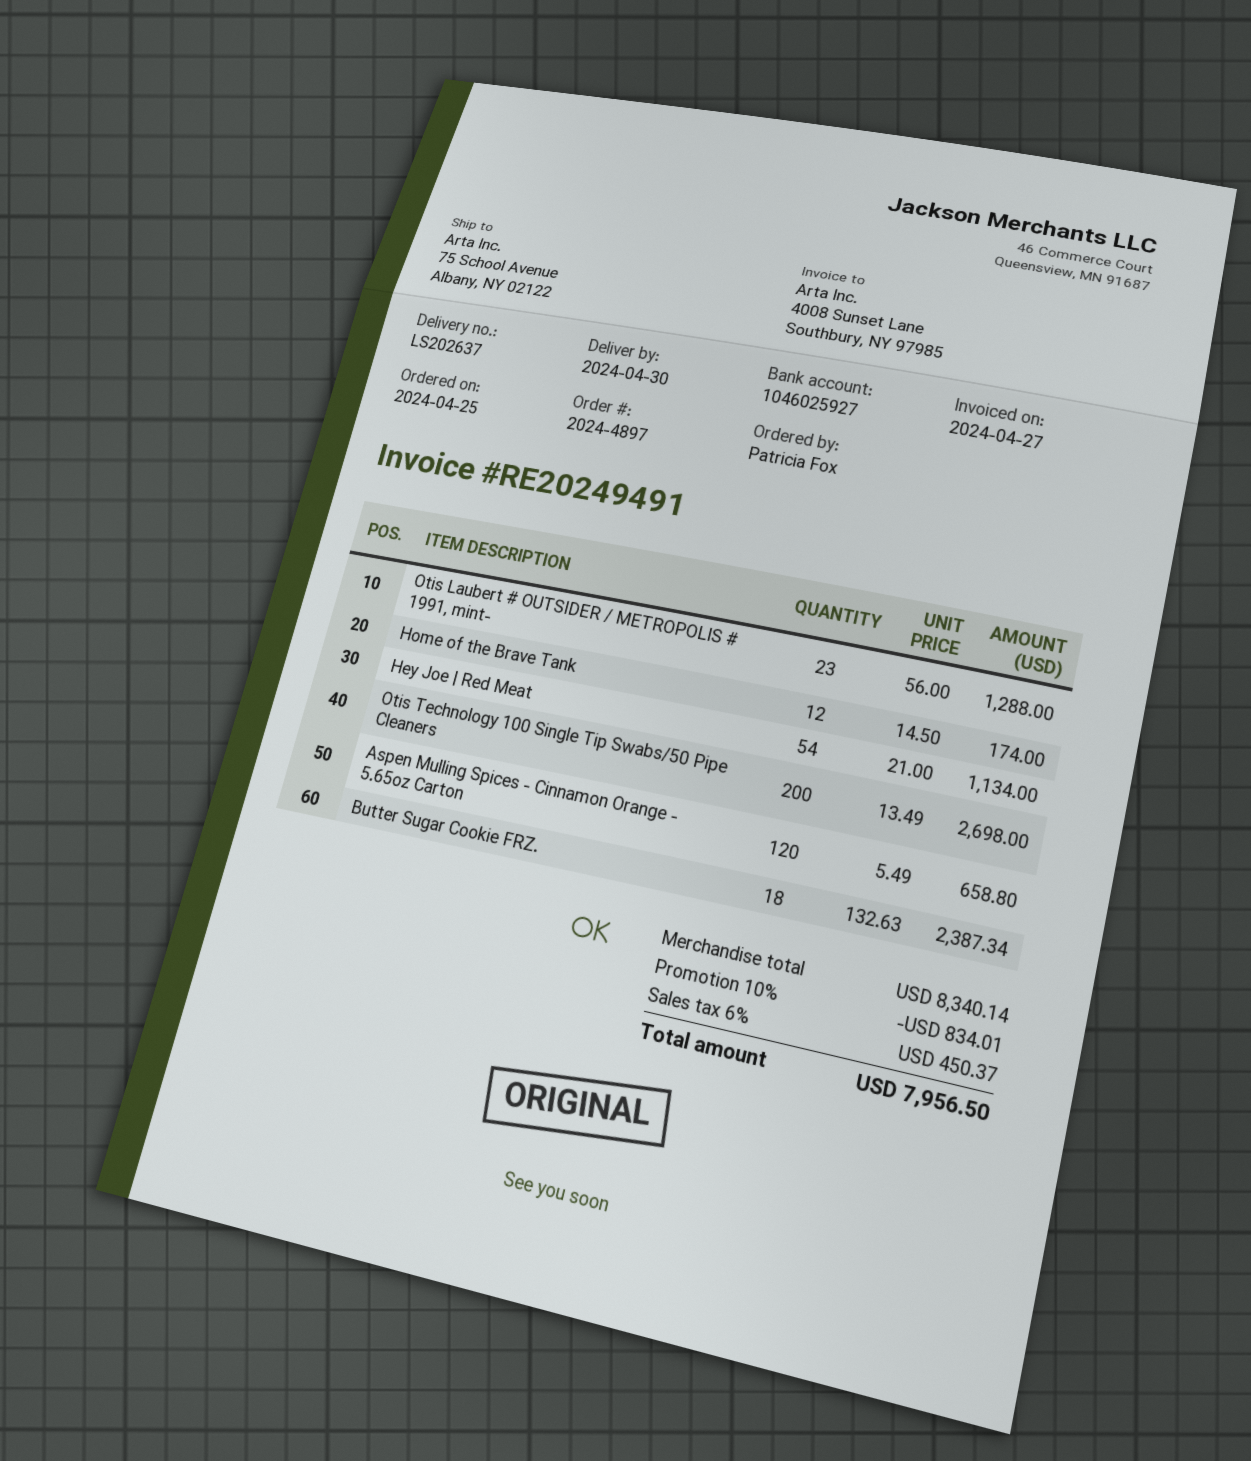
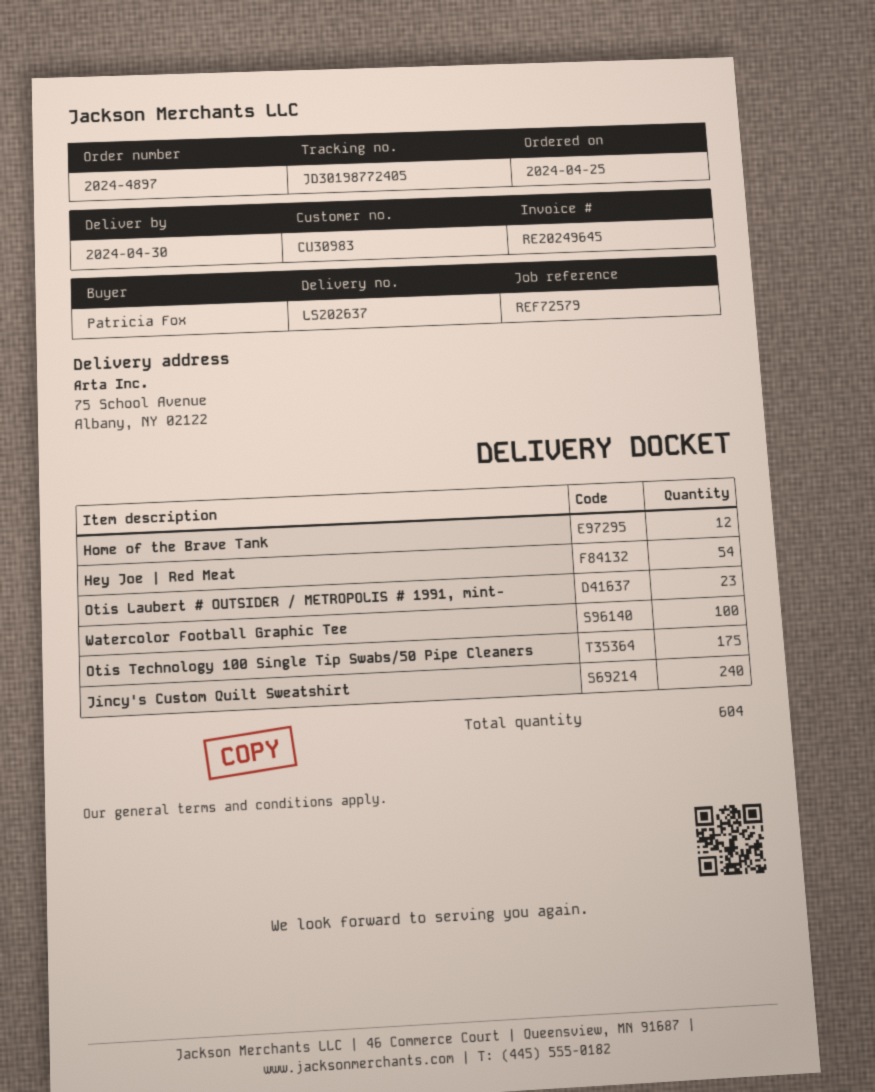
invoice number: RE20249491 -> RE20249645
Otis Technology 100 Single Tip Swabs/50 Pipe Cleaners: 200 -> 175
Aspen Mulling Spices - Cinnamon Orange - 5.65oz Carton: 120 -> none
Butter Sugar Cookie FRZ.: 18 -> none
Watercolor Football Graphic Tee: none -> 100
Jincy's Custom Quilt Sweatshirt: none -> 240

